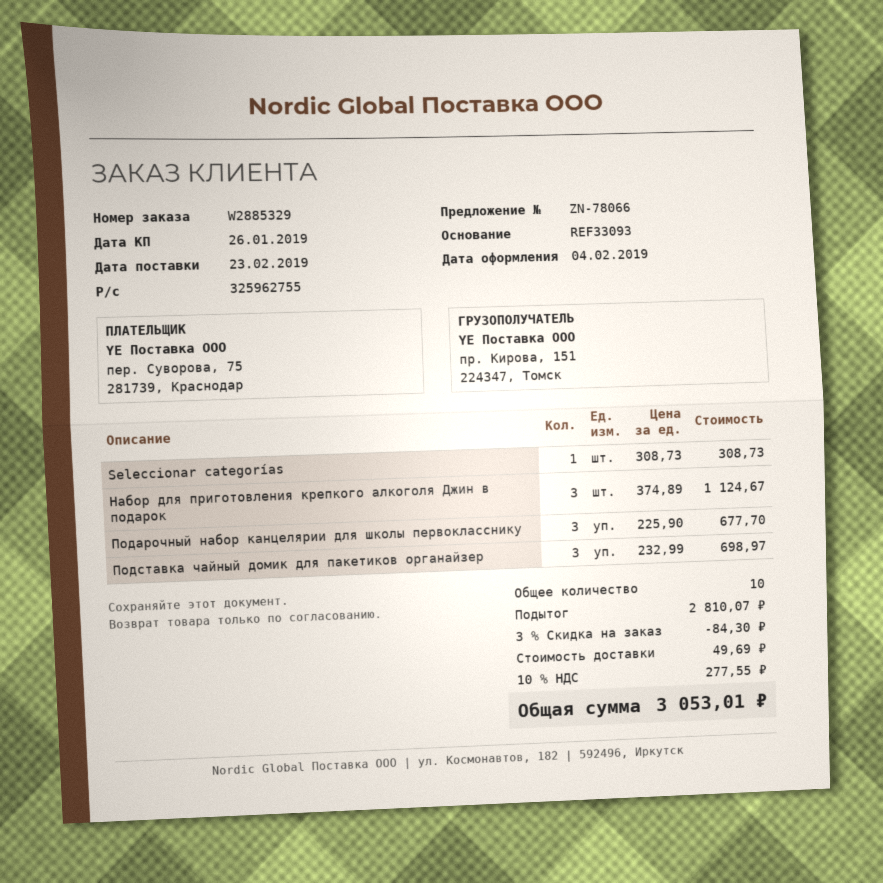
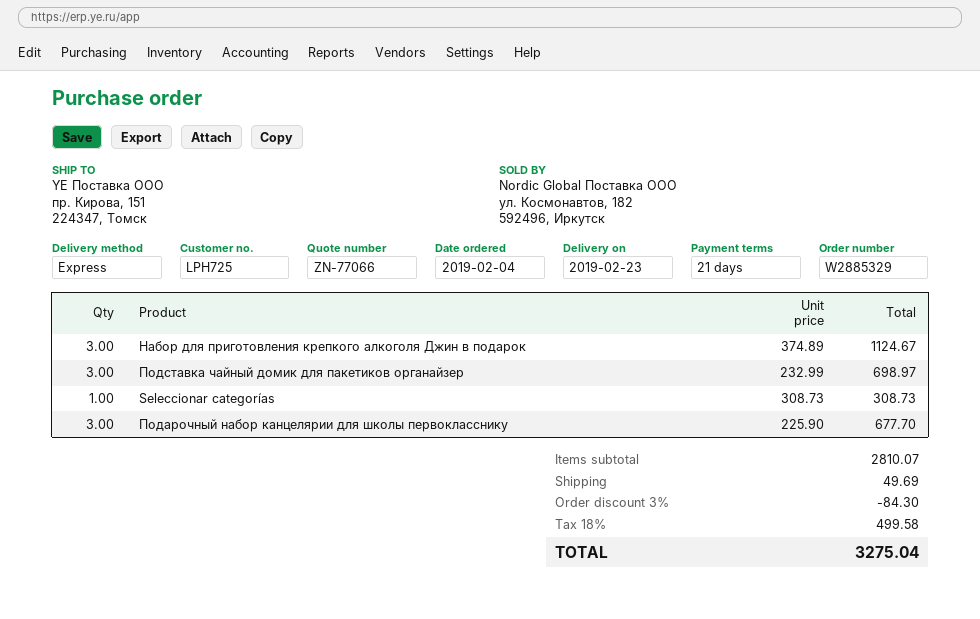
quote number: ZN-78066 -> ZN-77066
tax: 10% = 277.55 -> 18% = 499.58
total: 3053.01 -> 3275.04

